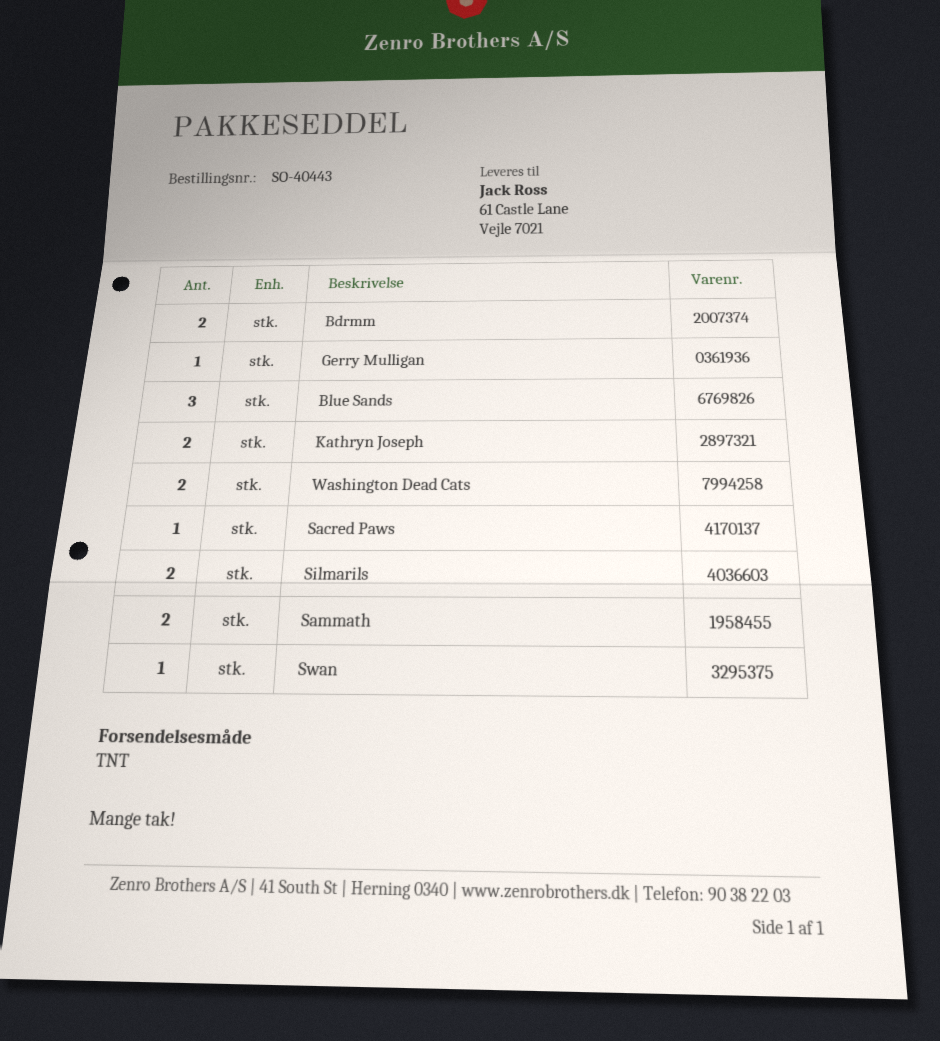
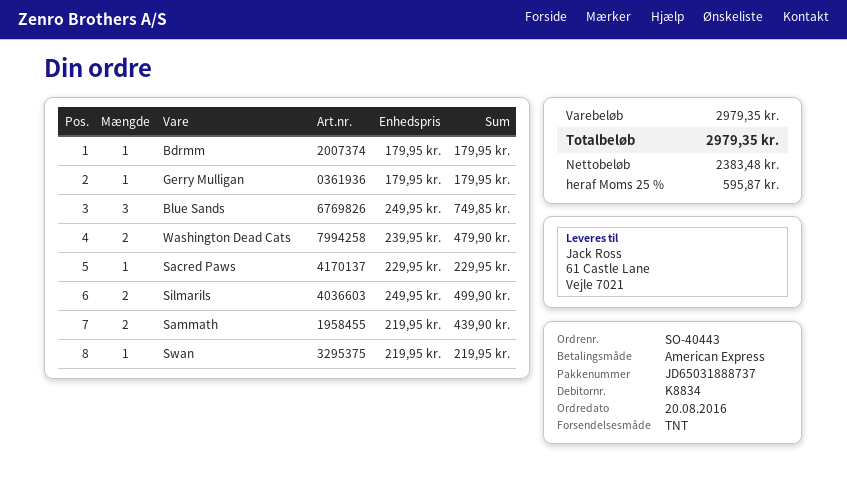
Bdrmm: 2 -> 1
Kathryn Joseph: 2 -> none

